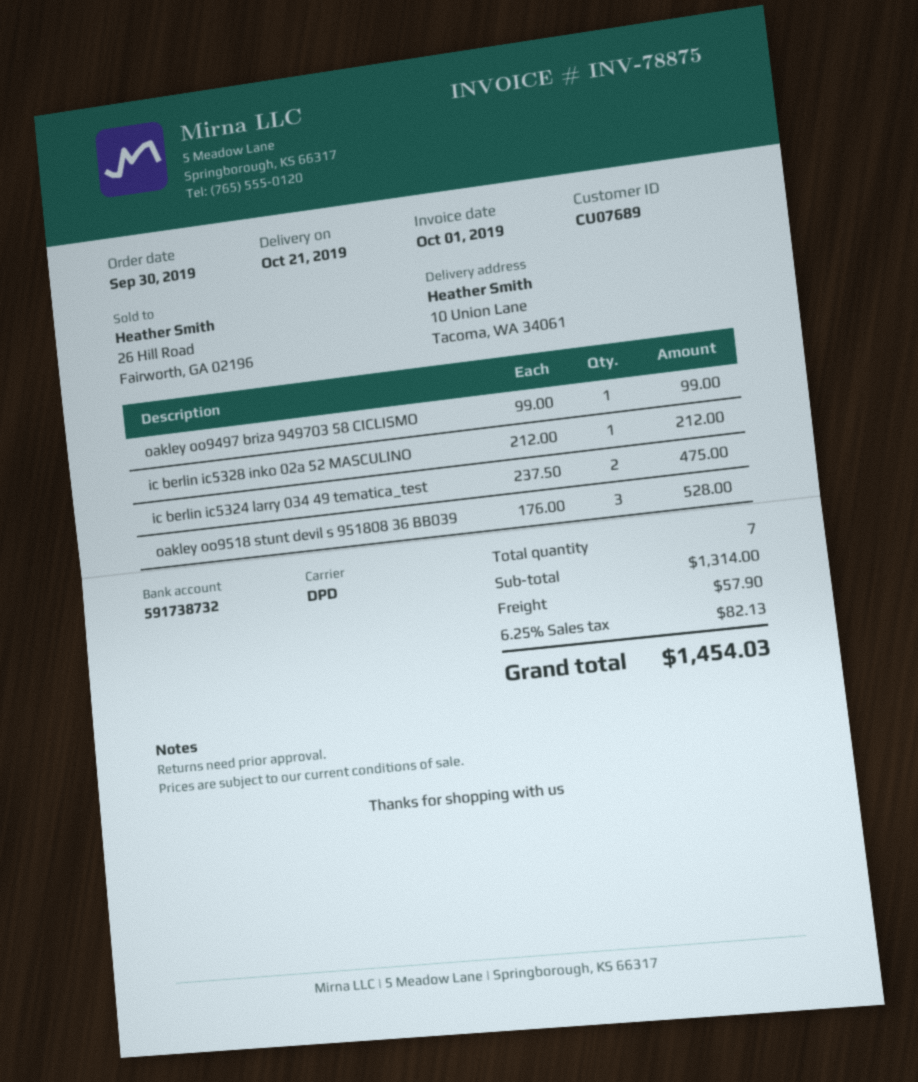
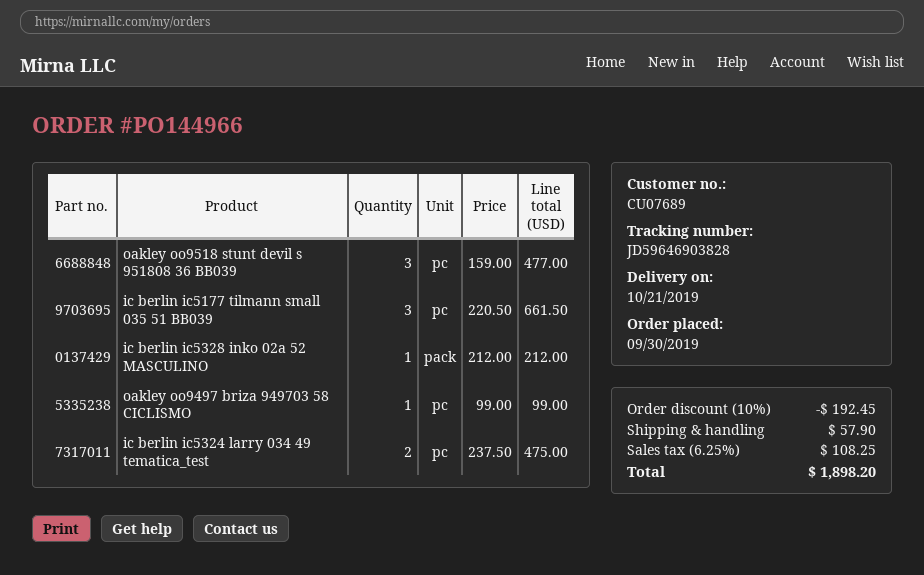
oakley oo9518 stunt devil s 951808 36 BB039: 3 x 176.00 = 528.00 -> 3 x 159.00 = 477.00
ic berlin ic5177 tilmann small 035 51 BB039: none -> 3 x 220.50 = 661.50
discount: none -> 10% = 192.45
tax: 6.25% = 82.13 -> 6.25% = 108.25
total: 1454.03 -> 1898.20

